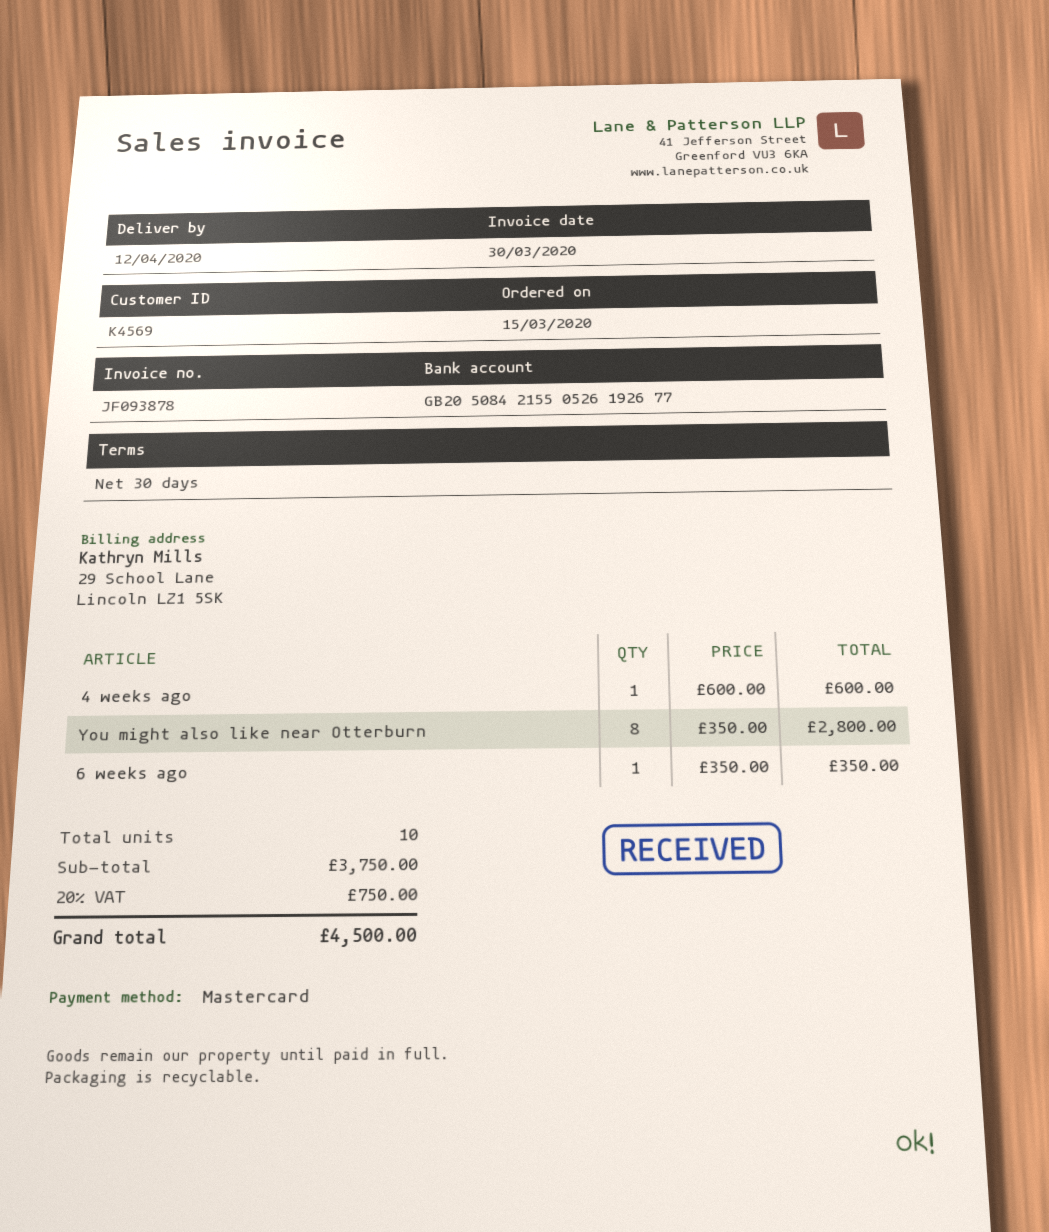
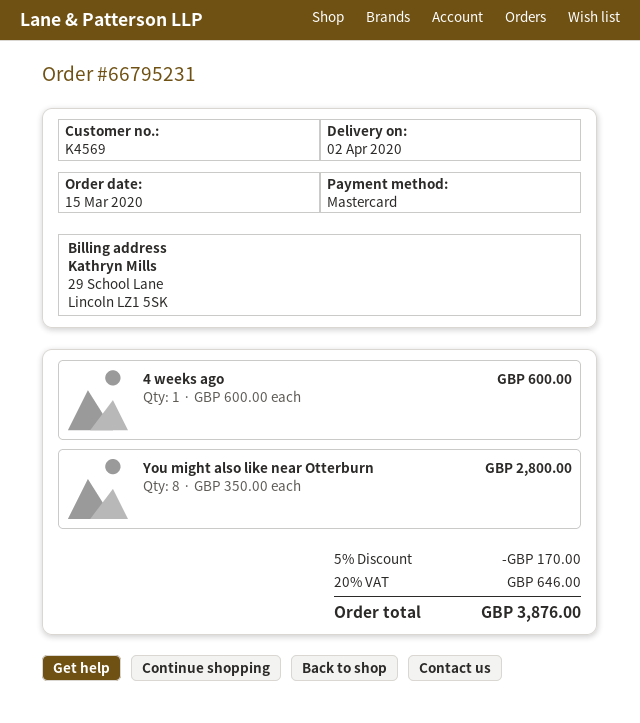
delivery date: 2020-04-12 -> 2020-04-02
6 weeks ago: 1 x 350.00 = 350.00 -> none
discount: none -> 5% = 170.00
tax: 20% = 750.00 -> 20% = 646.00
total: 4500.00 -> 3876.00

